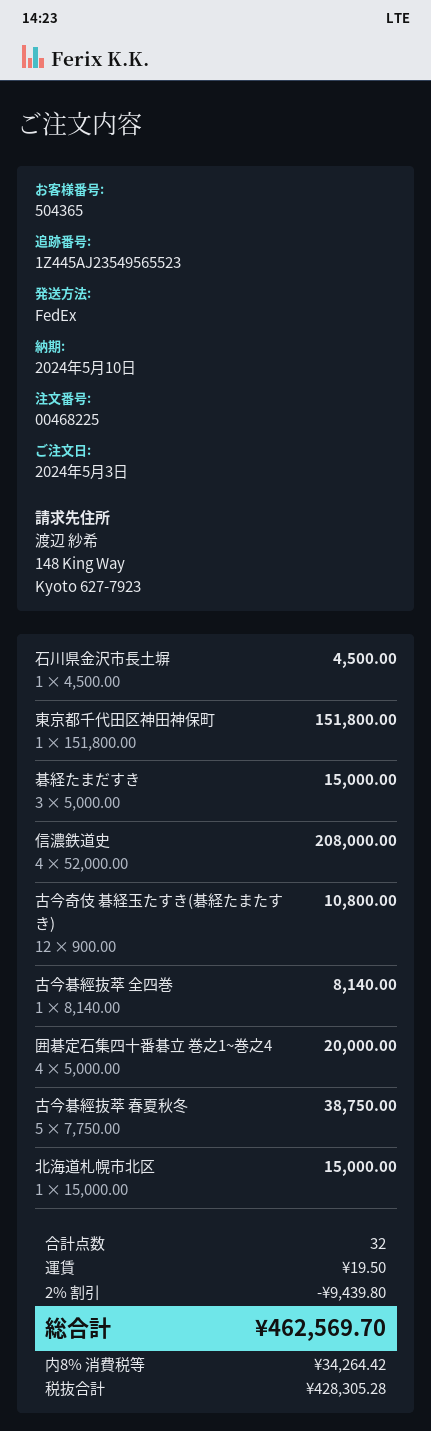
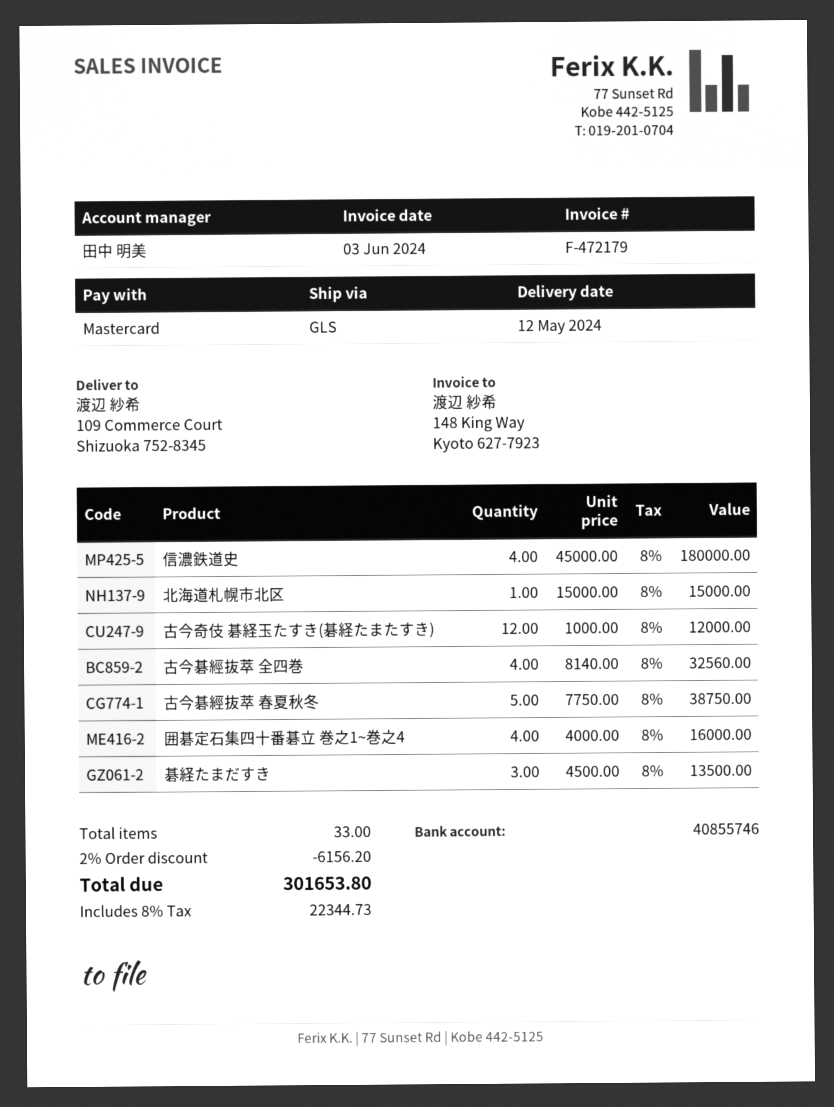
delivery date: 2024-05-10 -> 2024-05-12
shipping method: FedEx -> GLS
石川県金沢市長土塀: 1 x 4500.00 = 4500.00 -> none
東京都千代田区神田神保町: 1 x 151800.00 = 151800.00 -> none
碁経たまだすき: 3 x 5000.00 = 15000.00 -> 3 x 4500.00 = 13500.00
信濃鉄道史: 4 x 52000.00 = 208000.00 -> 4 x 45000.00 = 180000.00
古今奇伎 碁経玉たすき(碁経たまたすき): 12 x 900.00 = 10800.00 -> 12 x 1000.00 = 12000.00
古今碁經抜萃 全四巻: 1 x 8140.00 = 8140.00 -> 4 x 8140.00 = 32560.00
囲碁定石集四十番碁立 巻之1~巻之4: 4 x 5000.00 = 20000.00 -> 4 x 4000.00 = 16000.00
total quantity: 32 -> 33
discount: 2% = 9439.80 -> 2% = 6156.20
shipping: 19.50 -> none
tax: 8% = 34264.42 -> 8% = 22344.73
total: 462569.70 -> 301653.80

